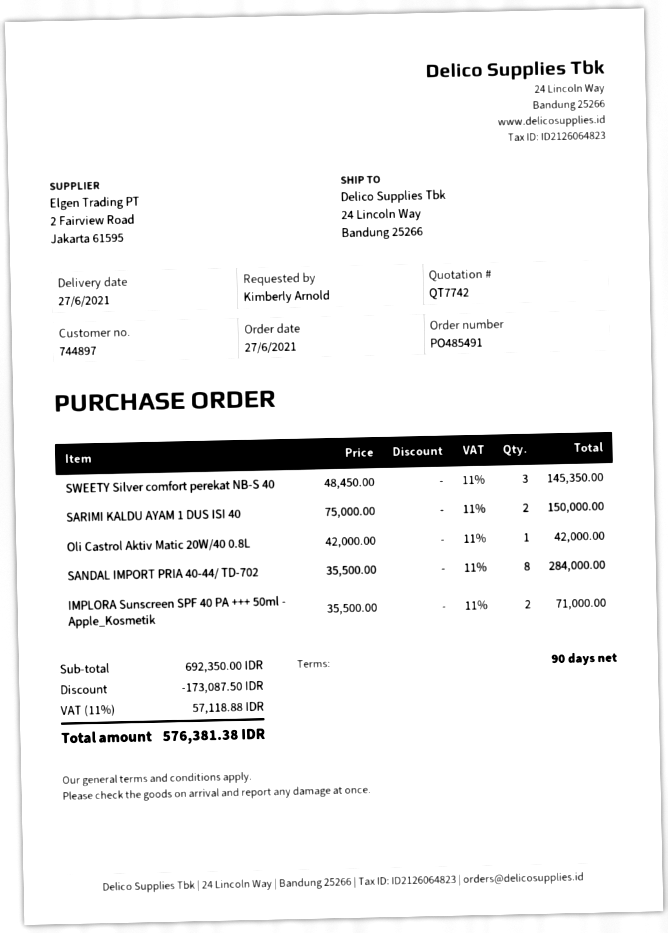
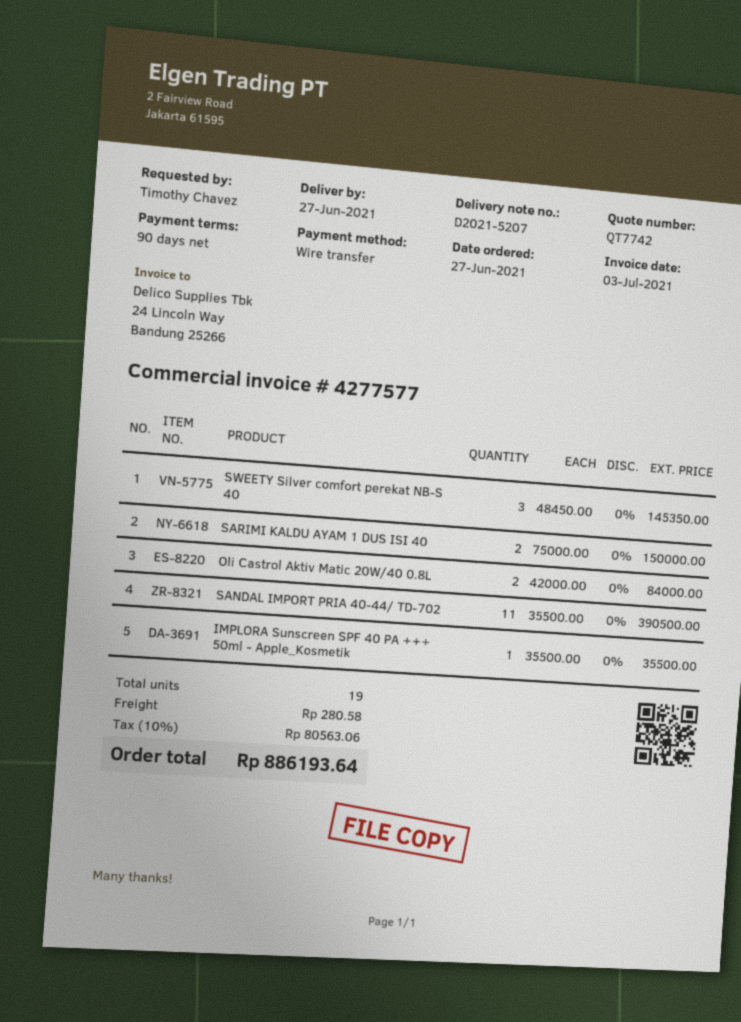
ordered by: Kimberly Arnold -> Timothy Chavez
Oli Castrol Aktiv Matic 20W/40 0.8L: 1 x 42000.00 = 42000.00 -> 2 x 42000.00 = 84000.00
SANDAL IMPORT PRIA 40-44/ TD-702: 8 x 35500.00 = 284000.00 -> 11 x 35500.00 = 390500.00
IMPLORA Sunscreen SPF 40 PA +++ 50ml - Apple_Kosmetik: 2 x 35500.00 = 71000.00 -> 1 x 35500.00 = 35500.00
discount: 173087.50 -> none
shipping: none -> 280.58
tax: 11% = 57118.88 -> 10% = 80563.06
total: 576381.38 -> 886193.64

